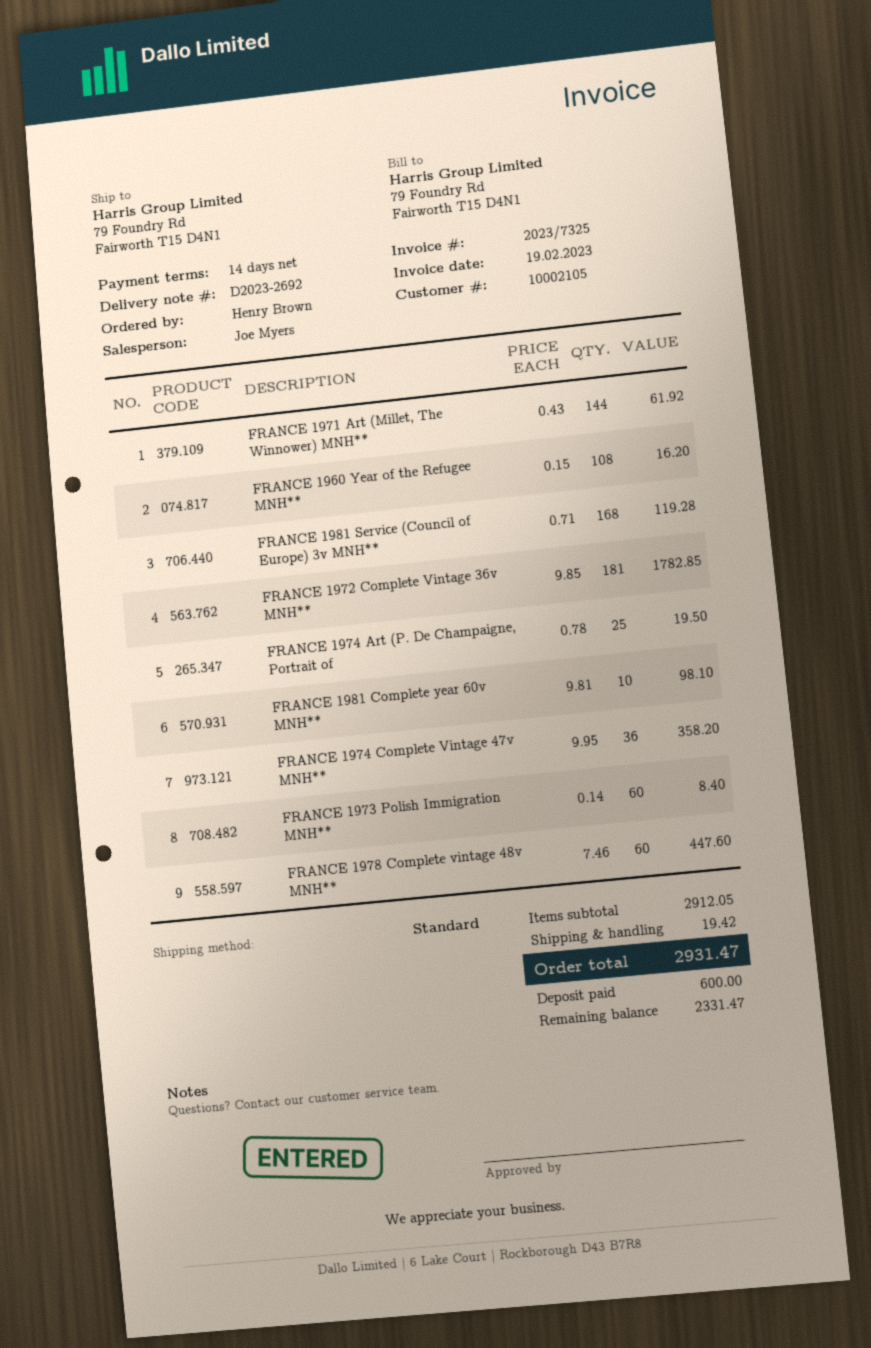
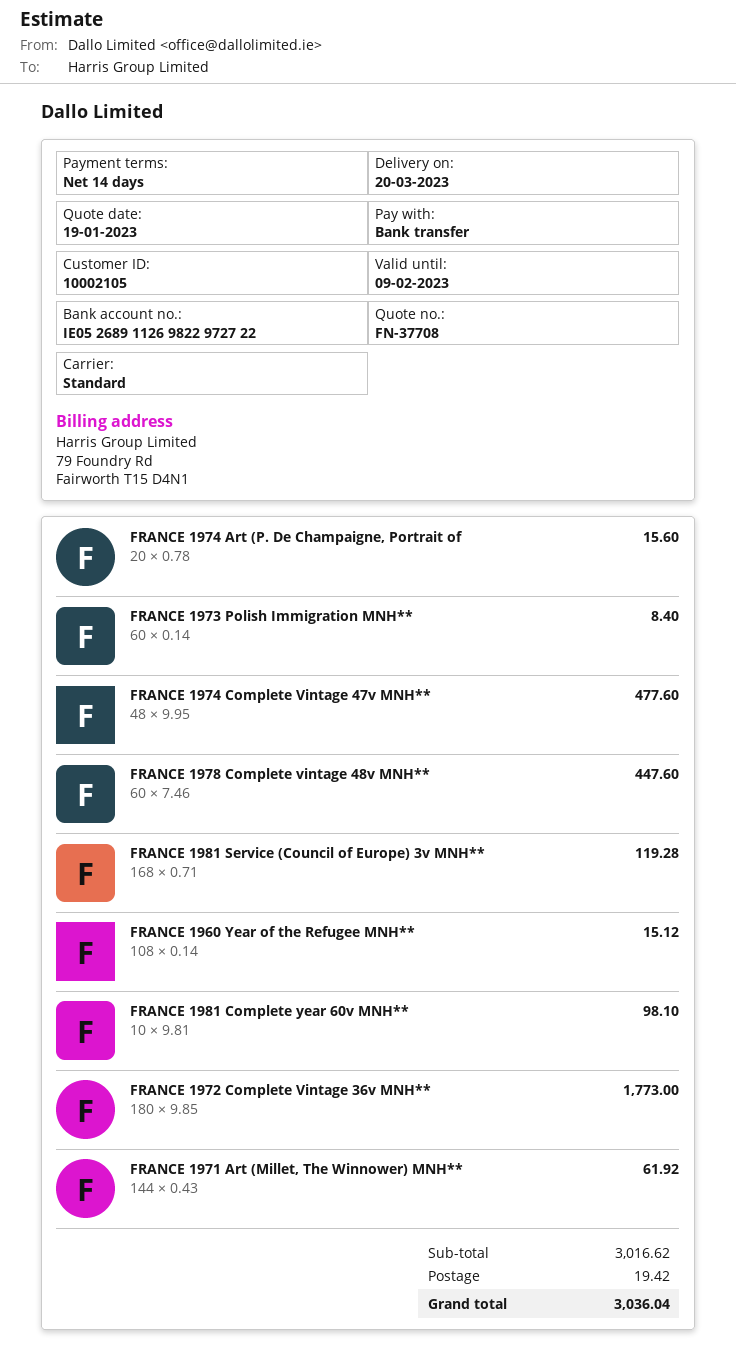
FRANCE 1960 Year of the Refugee MNH**: 108 x 0.15 = 16.20 -> 108 x 0.14 = 15.12
FRANCE 1972 Complete Vintage 36v MNH**: 181 x 9.85 = 1782.85 -> 180 x 9.85 = 1773.00
FRANCE 1974 Art (P. De Champaigne, Portrait of: 25 x 0.78 = 19.50 -> 20 x 0.78 = 15.60
FRANCE 1974 Complete Vintage 47v MNH**: 36 x 9.95 = 358.20 -> 48 x 9.95 = 477.60
subtotal: 2912.05 -> 3016.62
total: 2931.47 -> 3036.04

